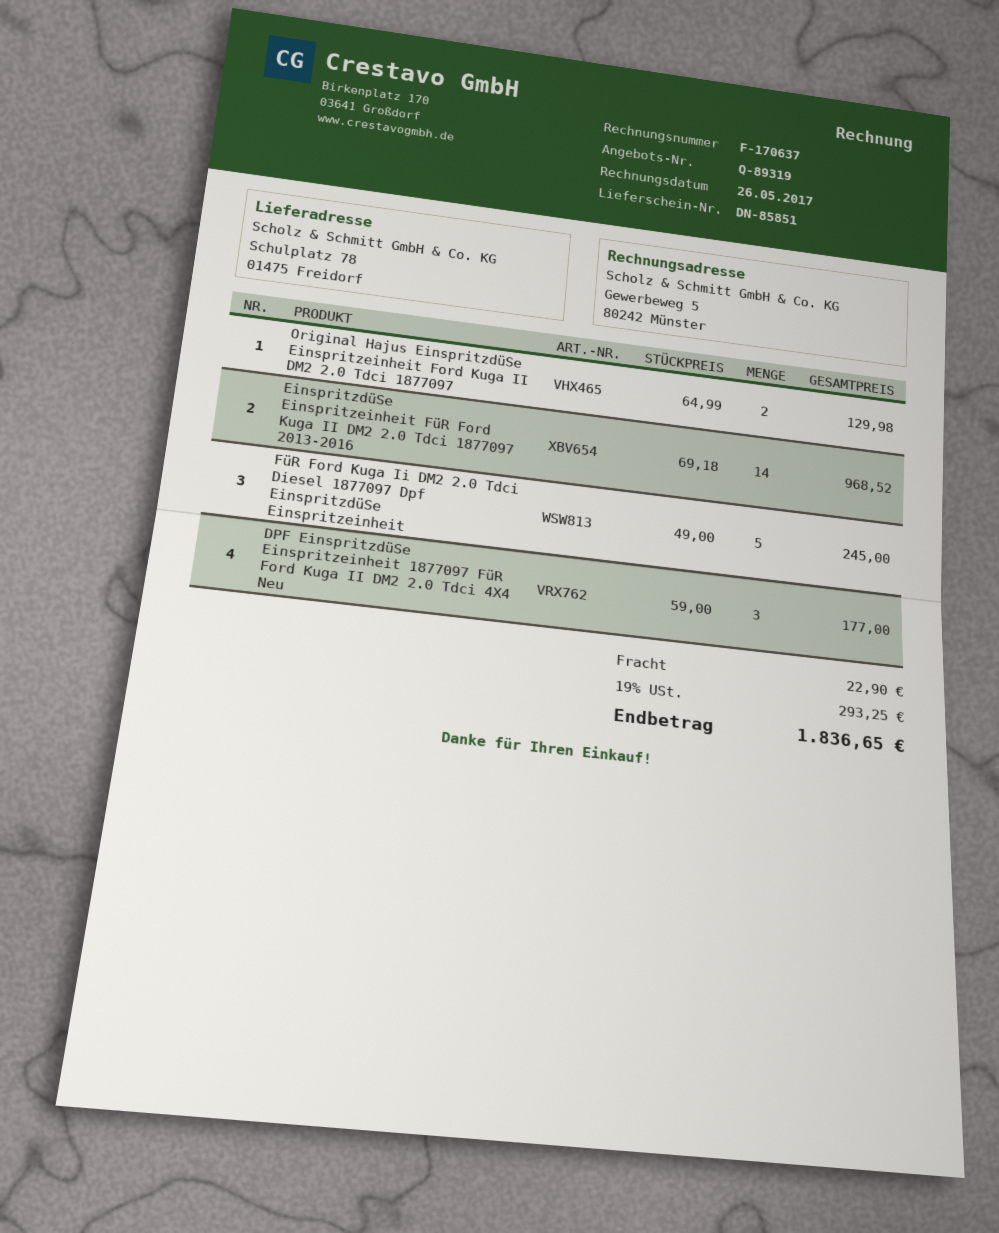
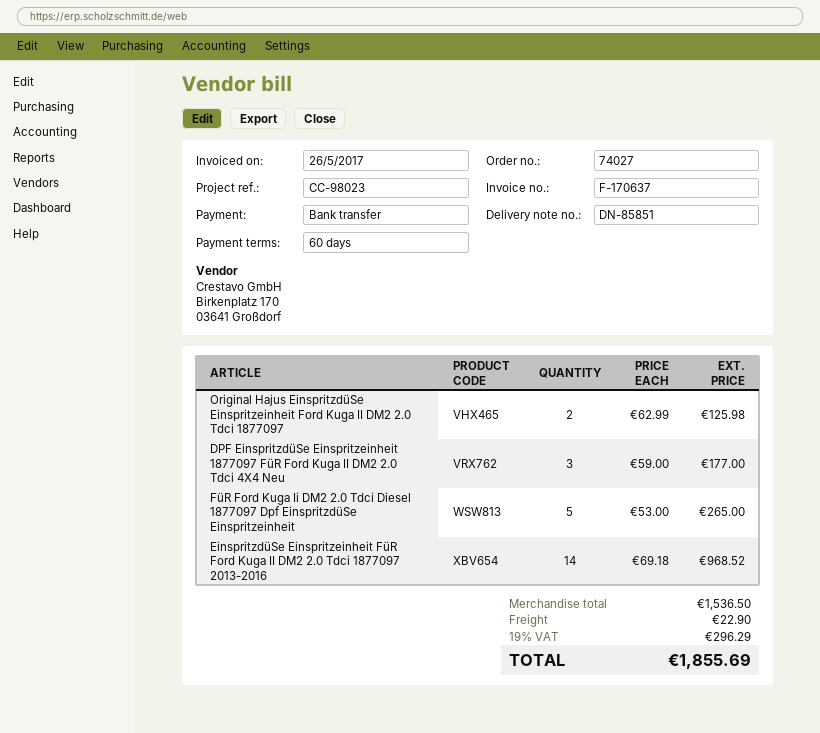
Original Hajus EinspritzdüSe Einspritzeinheit Ford Kuga II DM2 2.0 Tdci 1877097: 2 x 64.99 = 129.98 -> 2 x 62.99 = 125.98
FüR Ford Kuga Ii DM2 2.0 Tdci Diesel 1877097 Dpf EinspritzdüSe Einspritzeinheit: 5 x 49.00 = 245.00 -> 5 x 53.00 = 265.00
tax: 19% = 293.25 -> 19% = 296.29
total: 1836.65 -> 1855.69

